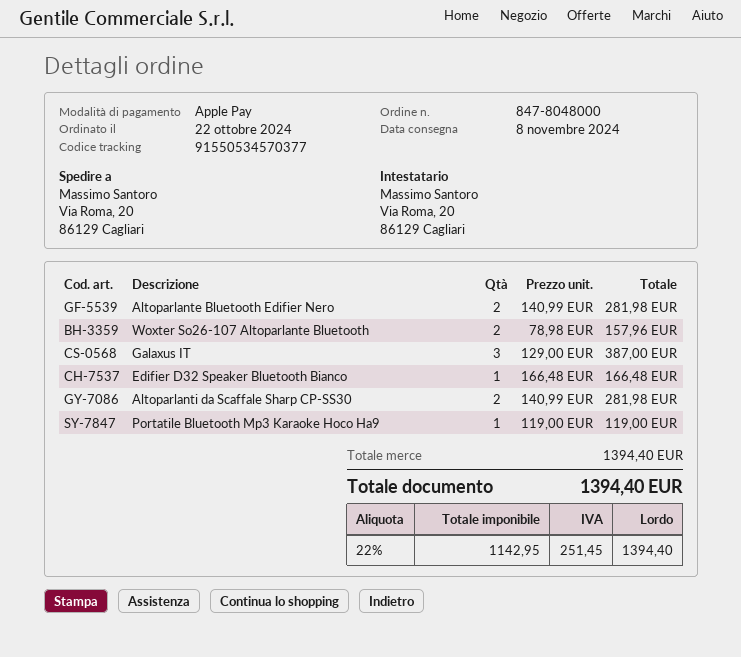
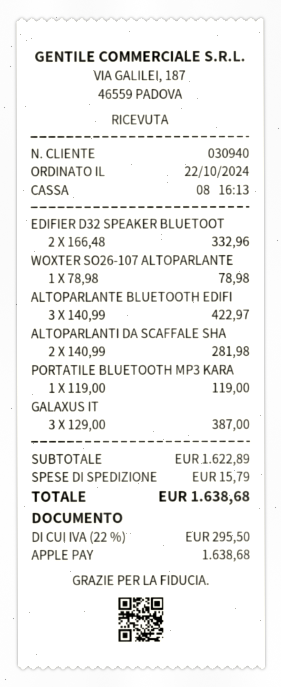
Altoparlante Bluetooth Edifier Nero: 2 x 140.99 = 281.98 -> 3 x 140.99 = 422.97
Woxter So26-107 Altoparlante Bluetooth: 2 x 78.98 = 157.96 -> 1 x 78.98 = 78.98
Edifier D32 Speaker Bluetooth Bianco: 1 x 166.48 = 166.48 -> 2 x 166.48 = 332.96
subtotal: 1394.40 -> 1622.89
shipping: none -> 15.79
tax: 22% = 251.45 -> 22% = 295.50
total: 1394.40 -> 1638.68

